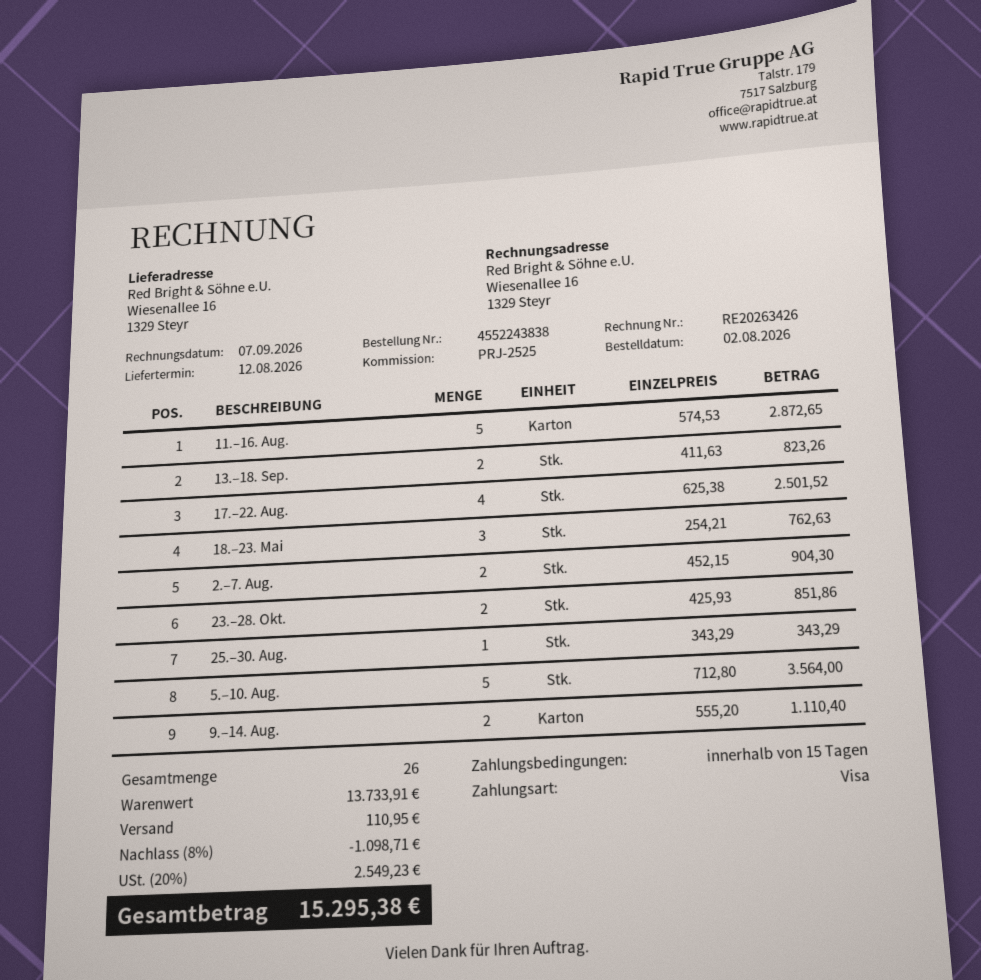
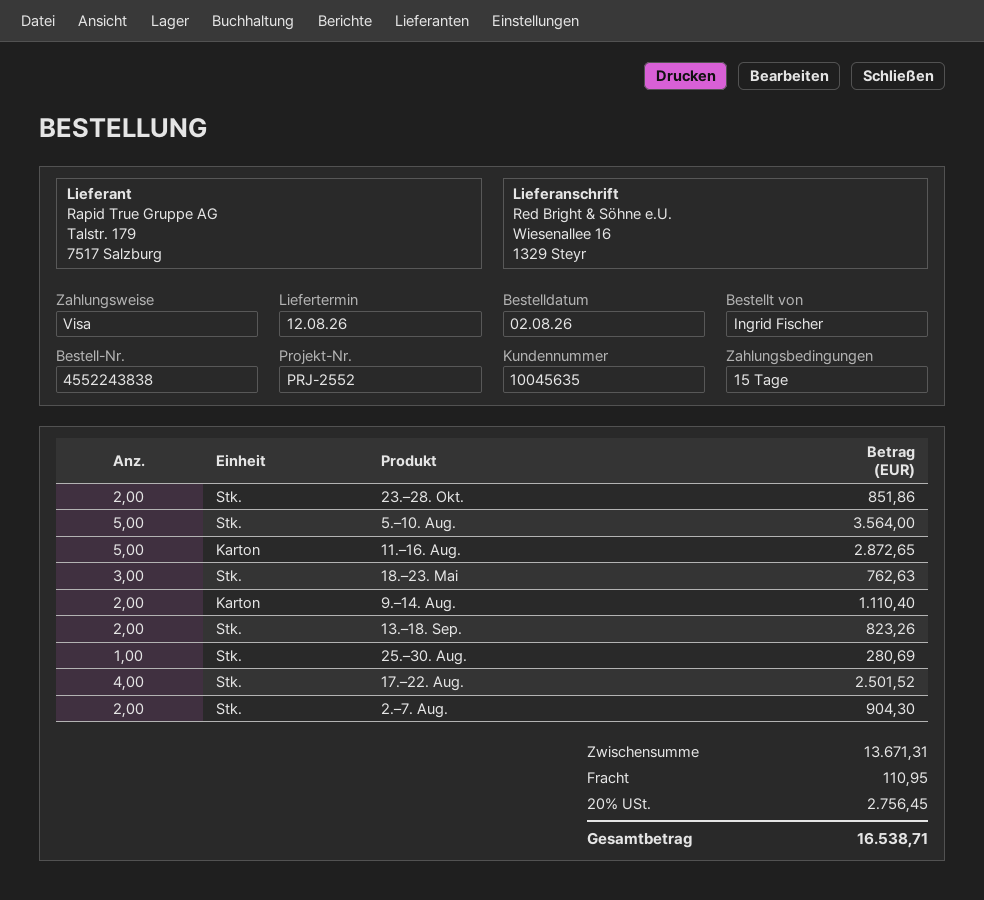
reference: PRJ-2525 -> PRJ-2552
25.–30. Aug.: 1 for 343.29 -> 1 for 280.69
subtotal: 13733.91 -> 13671.31
discount: 8% = 1098.71 -> none
tax: 20% = 2549.23 -> 20% = 2756.45
total: 15295.38 -> 16538.71

